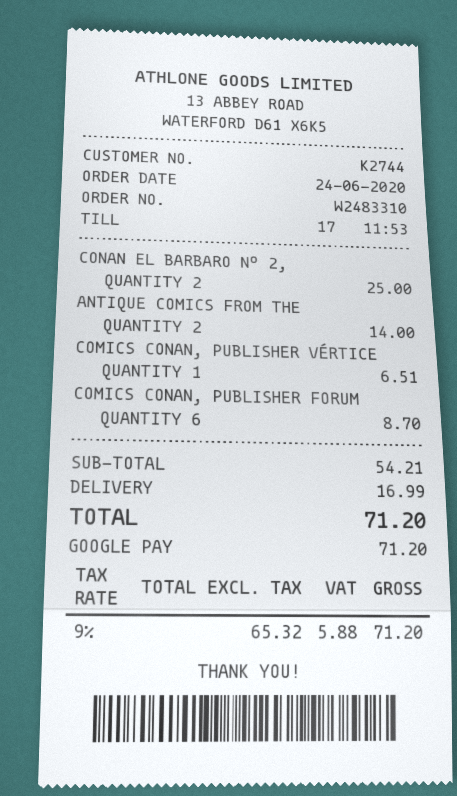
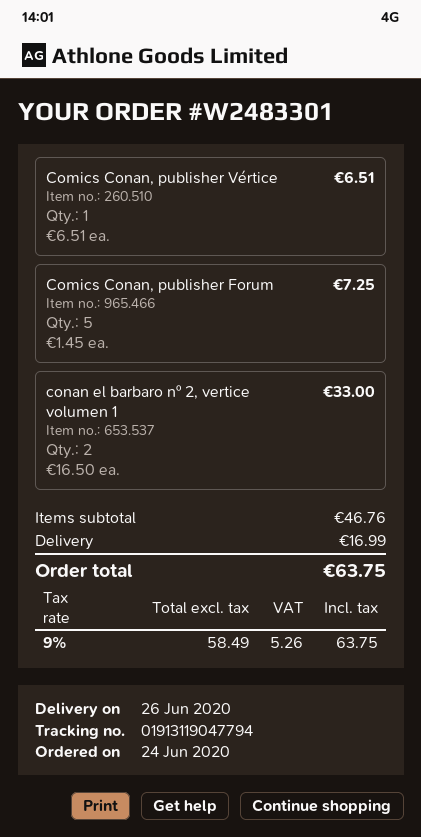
order number: W2483310 -> W2483301
CONAN EL BARBARO Nº 2,: 2 for 25.00 -> 2 for 33.00
ANTIQUE COMICS FROM THE: 2 for 14.00 -> none
COMICS CONAN, PUBLISHER FORUM: 6 for 8.70 -> 5 for 7.25
subtotal: 54.21 -> 46.76
net: 65.32 -> 58.49
tax: 9% = 5.88 -> 9% = 5.26
total: 71.20 -> 63.75

